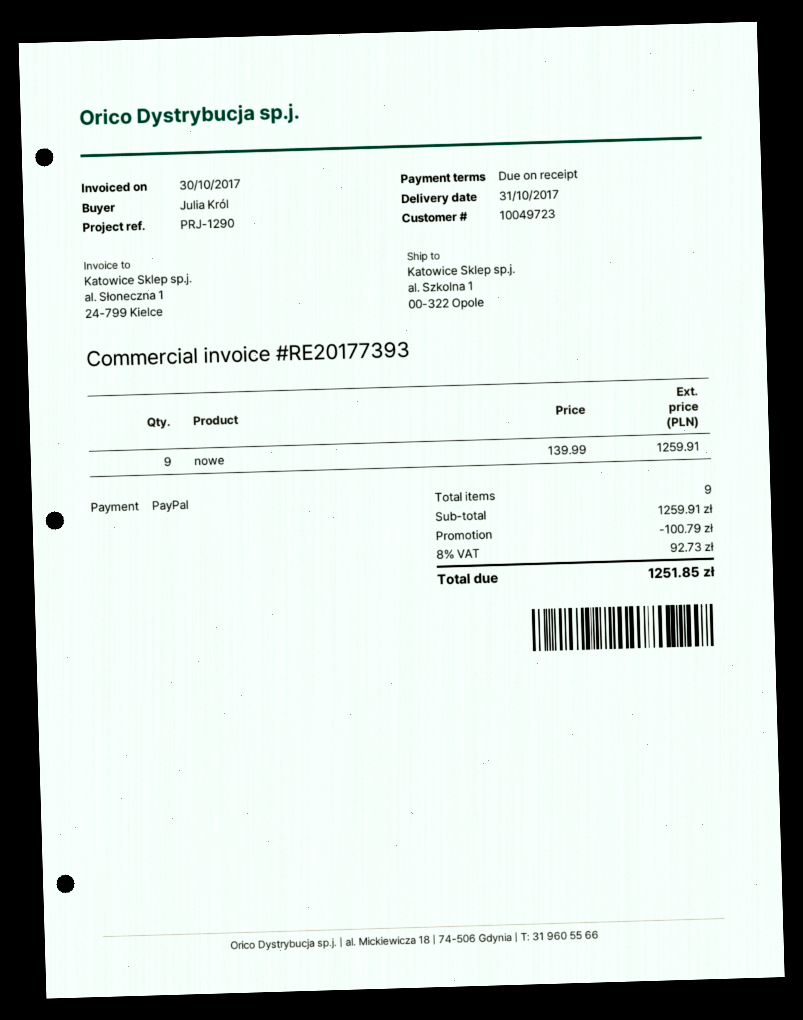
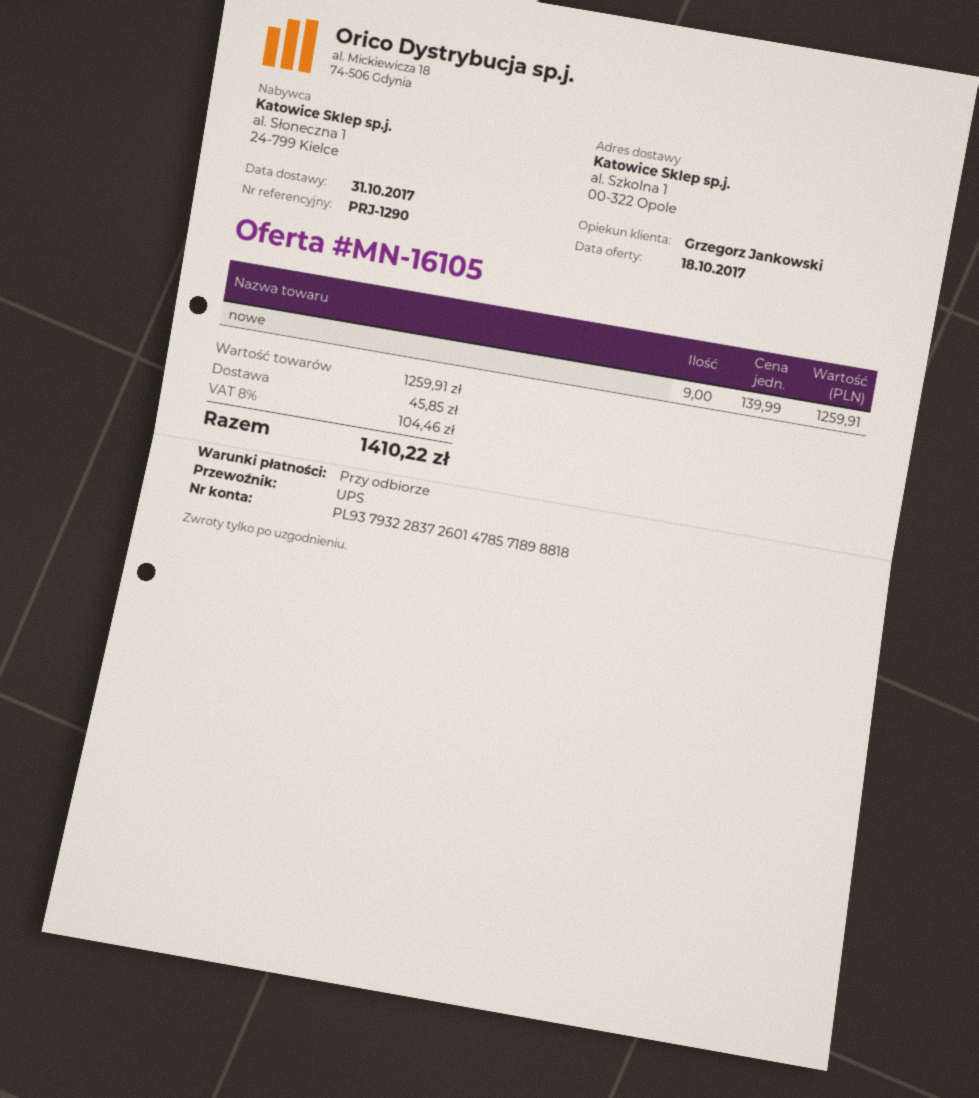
discount: 100.79 -> none
shipping: none -> 45.85
tax: 8% = 92.73 -> 8% = 104.46
total: 1251.85 -> 1410.22

